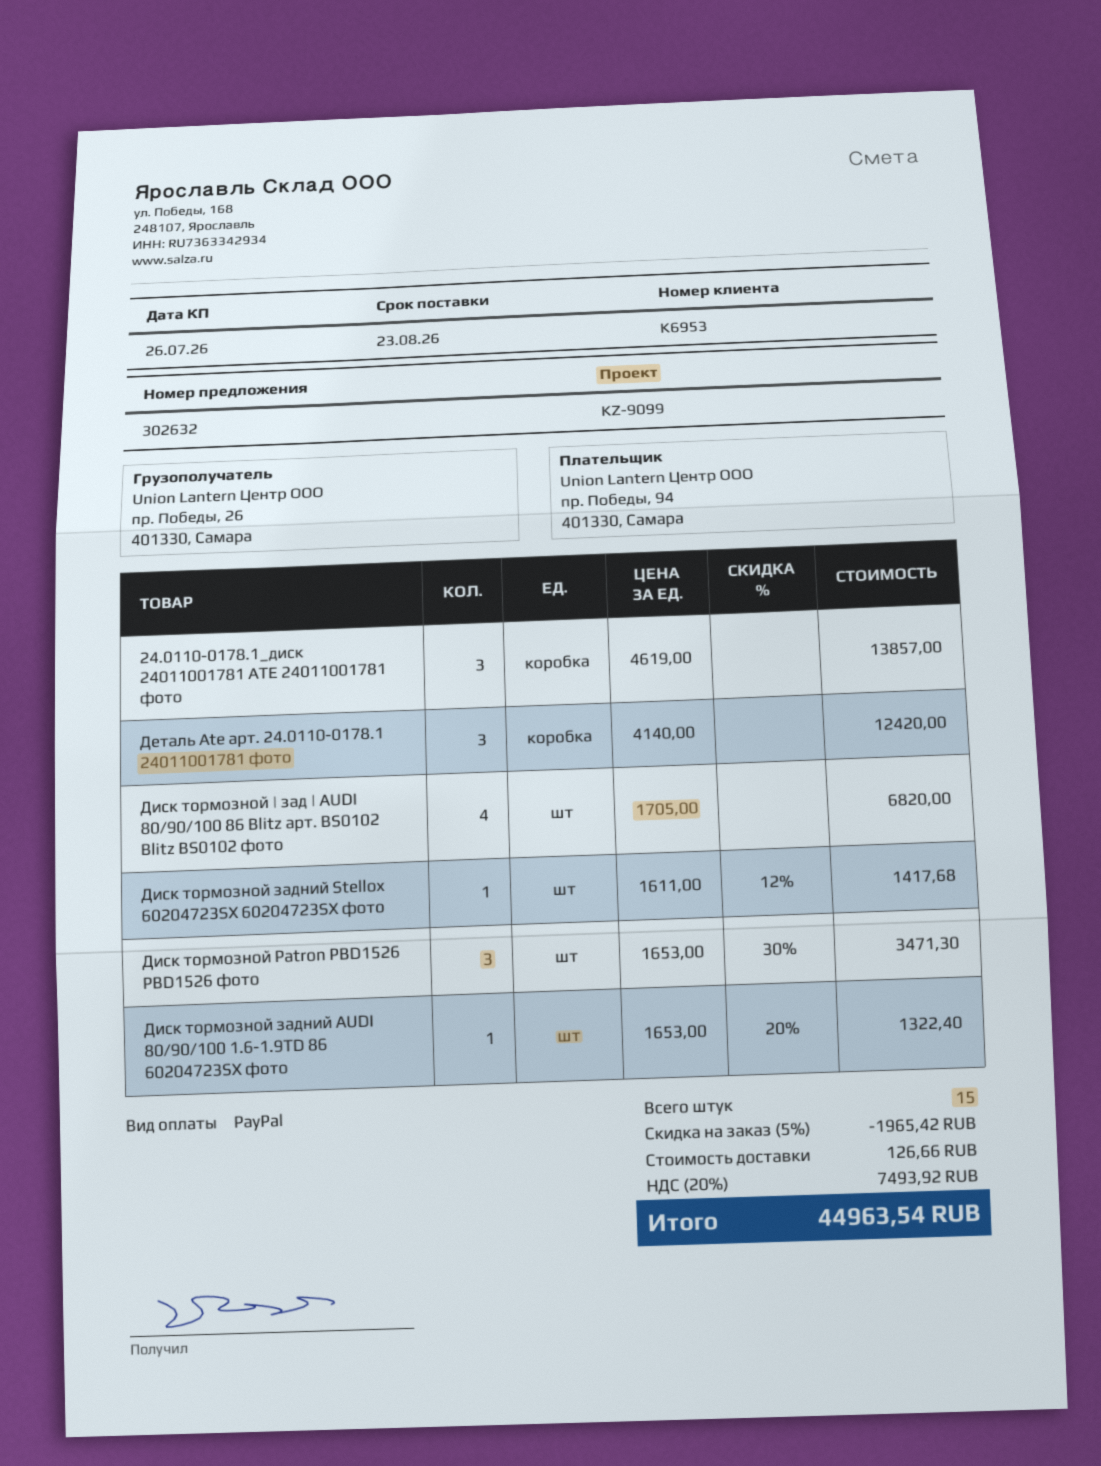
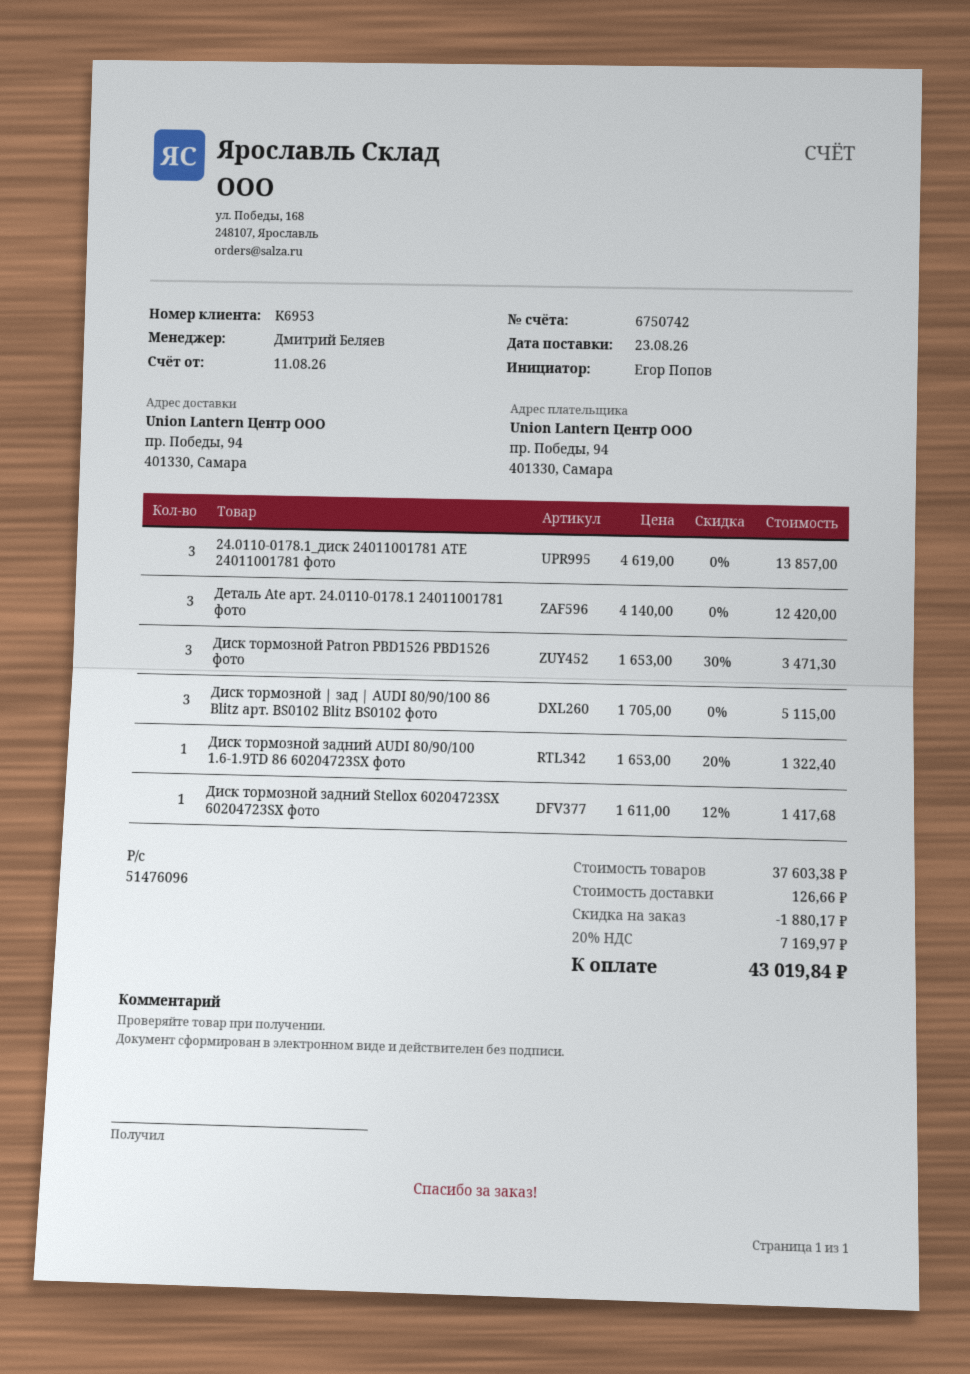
ship to: пр. Победы, 26, 401330, Самара -> пр. Победы, 94, 401330, Самара
Диск тормозной | зад | AUDI 80/90/100 86 Blitz арт. BS0102 Blitz BS0102 фото: 4 x 1705.00 = 6820.00 -> 3 x 1705.00 = 5115.00
discount: 1965.42 -> 1880.17
tax: 20% = 7493.92 -> 20% = 7169.97
total: 44963.54 -> 43019.84

